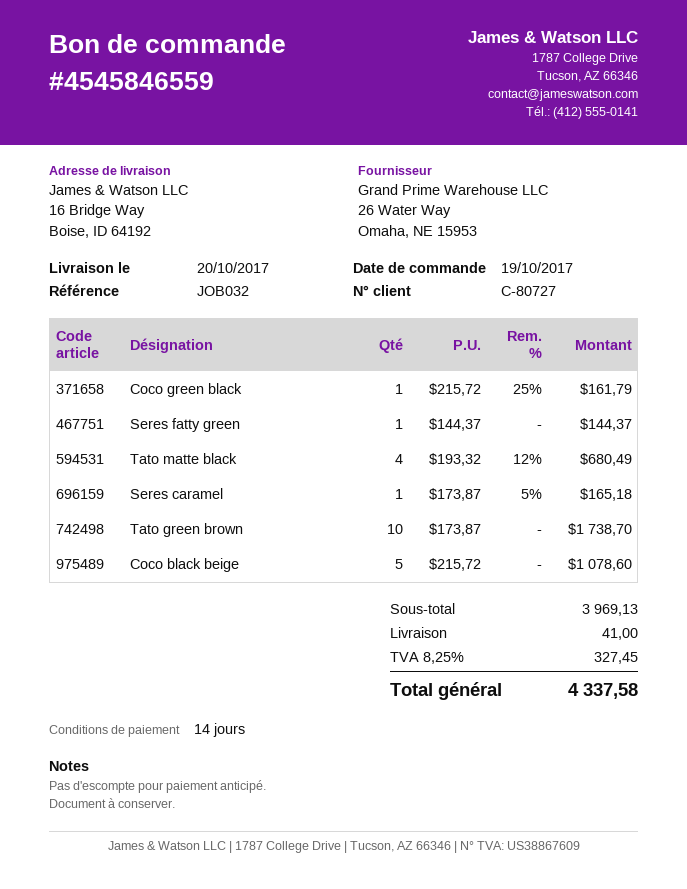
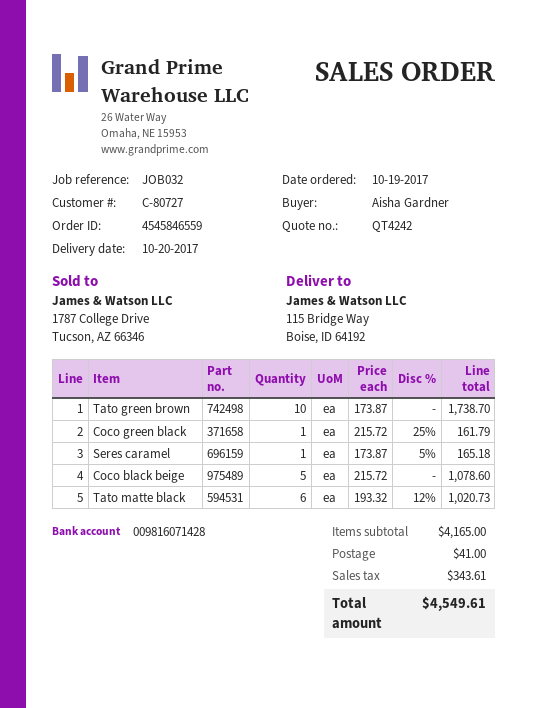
ship to: 16 Bridge Way, Boise, ID 64192 -> 115 Bridge Way, Boise, ID 64192
Seres fatty green: 1 x 144.37 = 144.37 -> none
Tato matte black: 4 x 193.32 - 12% = 680.49 -> 6 x 193.32 - 12% = 1020.73
subtotal: 3969.13 -> 4165.00
tax: 327.45 -> 343.61
total: 4337.58 -> 4549.61

